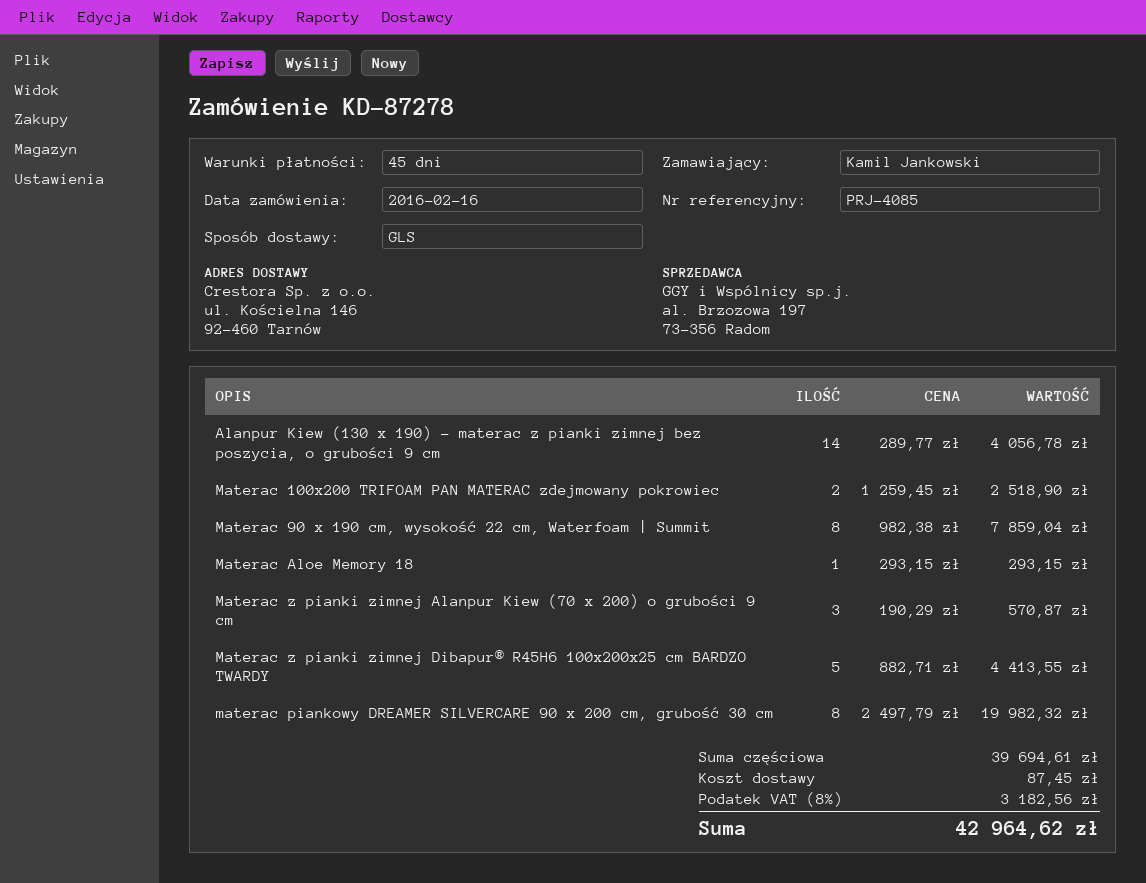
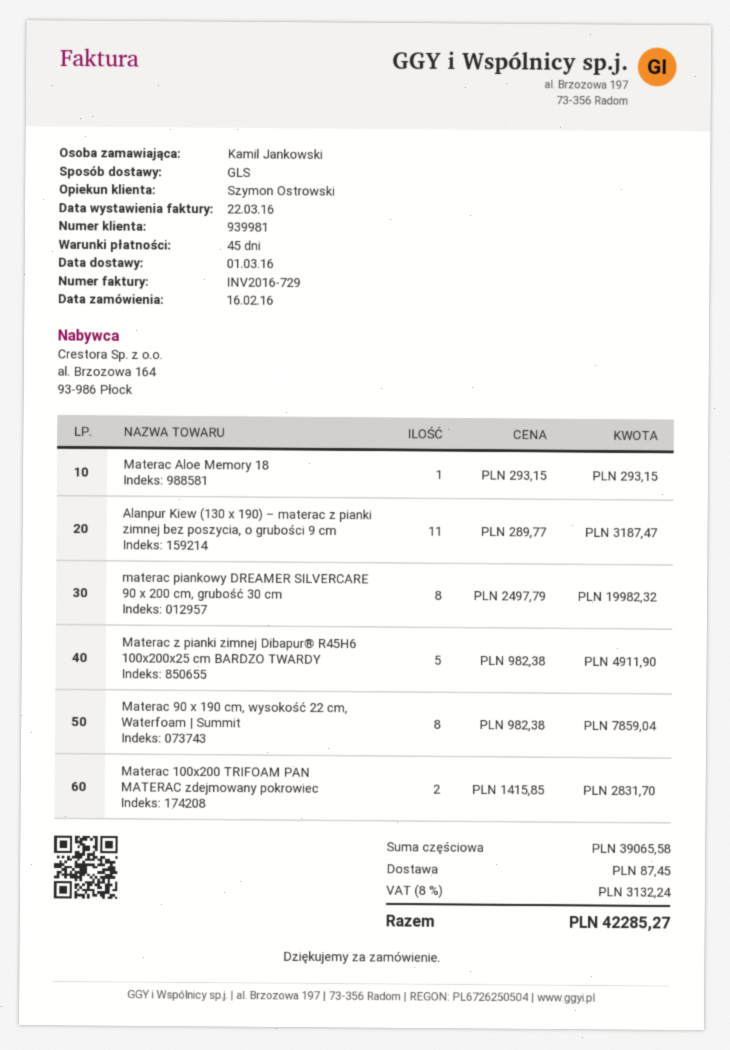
Alanpur Kiew (130 x 190) – materac z pianki zimnej bez poszycia, o grubości 9 cm: 14 x 289.77 = 4056.78 -> 11 x 289.77 = 3187.47
Materac 100x200 TRIFOAM PAN MATERAC zdejmowany pokrowiec: 2 x 1259.45 = 2518.90 -> 2 x 1415.85 = 2831.70
Materac z pianki zimnej Alanpur Kiew (70 x 200) o grubości 9 cm: 3 x 190.29 = 570.87 -> none
Materac z pianki zimnej Dibapur® R45H6 100x200x25 cm BARDZO TWARDY: 5 x 882.71 = 4413.55 -> 5 x 982.38 = 4911.90
subtotal: 39694.61 -> 39065.58
tax: 8% = 3182.56 -> 8% = 3132.24
total: 42964.62 -> 42285.27

